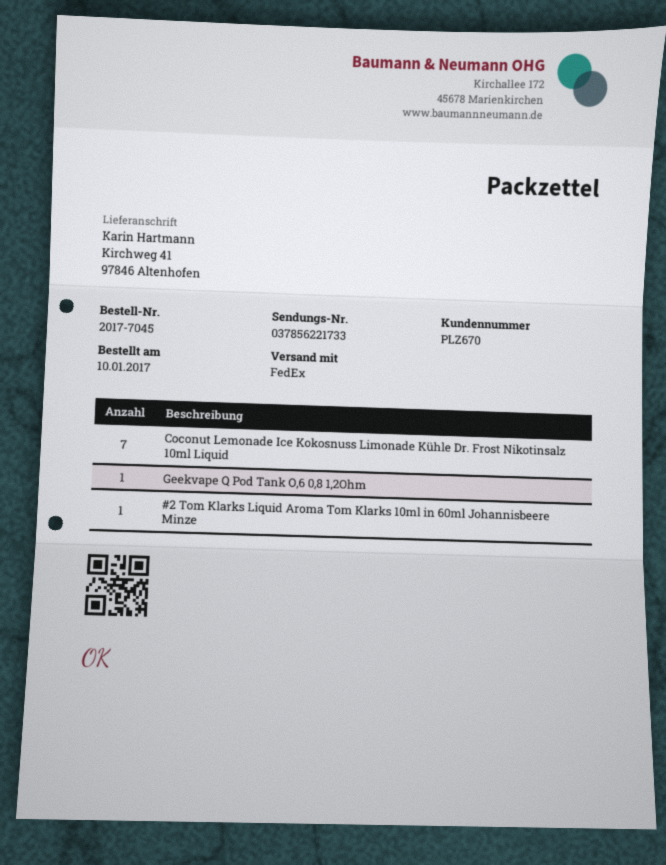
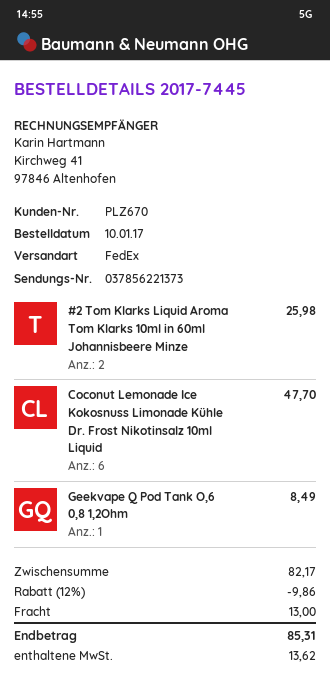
order number: 2017-7045 -> 2017-7445
tracking number: 037856221733 -> 037856221373
Coconut Lemonade Ice Kokosnuss Limonade Kühle Dr. Frost Nikotinsalz 10ml Liquid: 7 -> 6
#2 Tom Klarks Liquid Aroma Tom Klarks 10ml in 60ml Johannisbeere Minze: 1 -> 2

